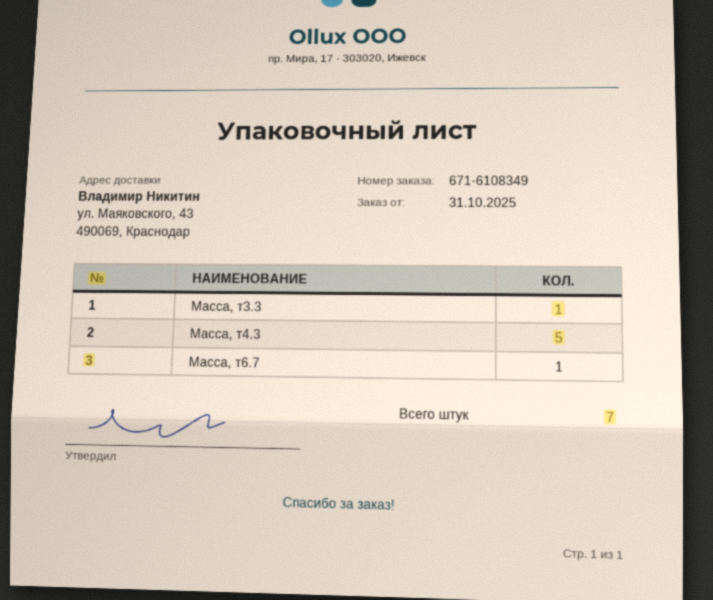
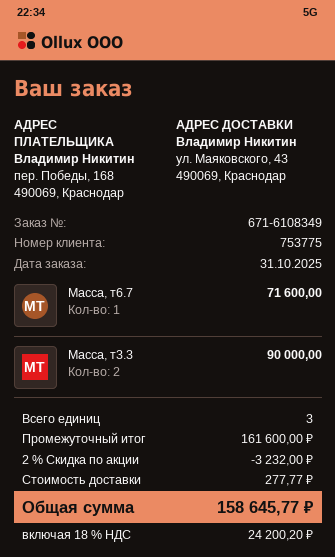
Масса, т3.3: 1 -> 2
Масса, т4.3: 5 -> none
total quantity: 7 -> 3

